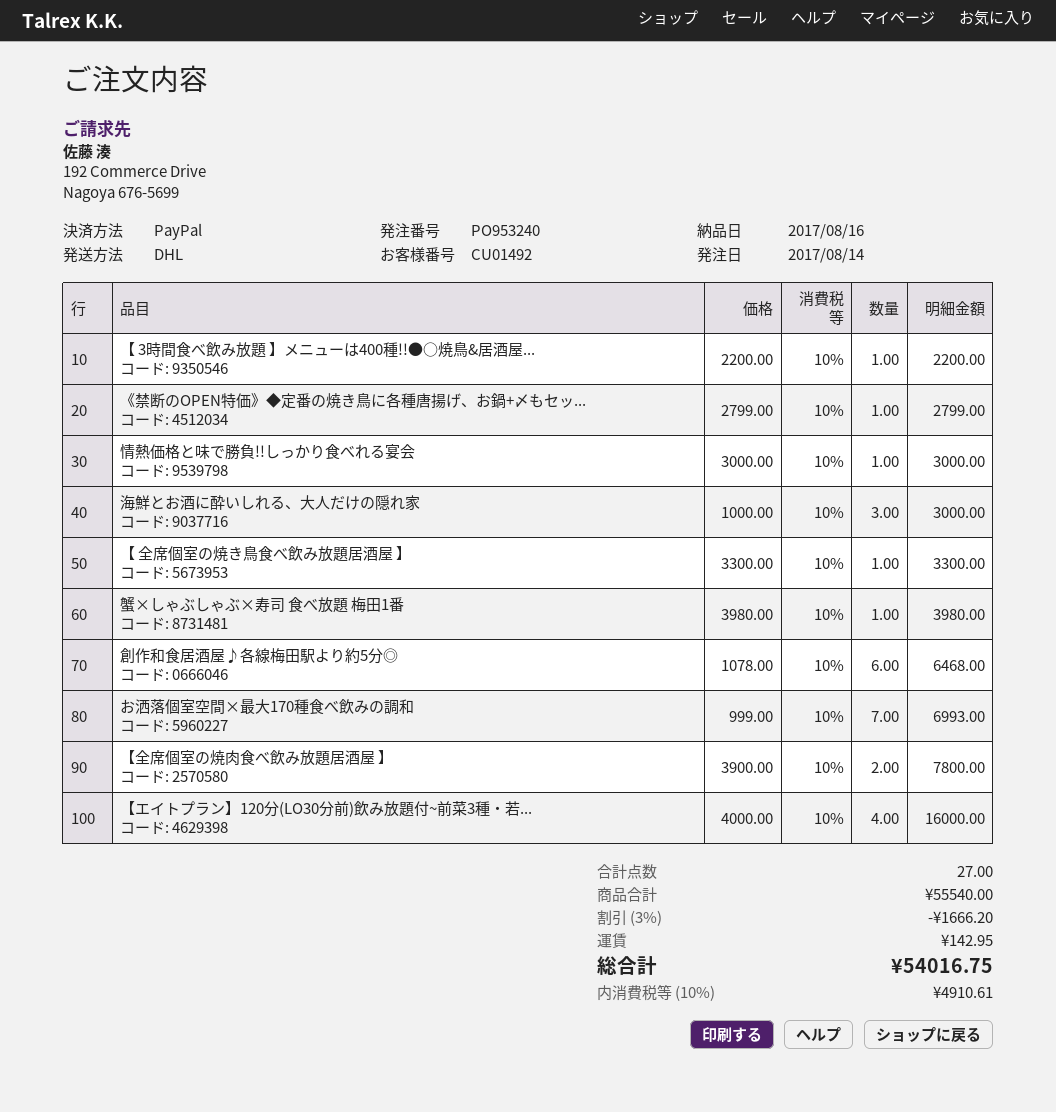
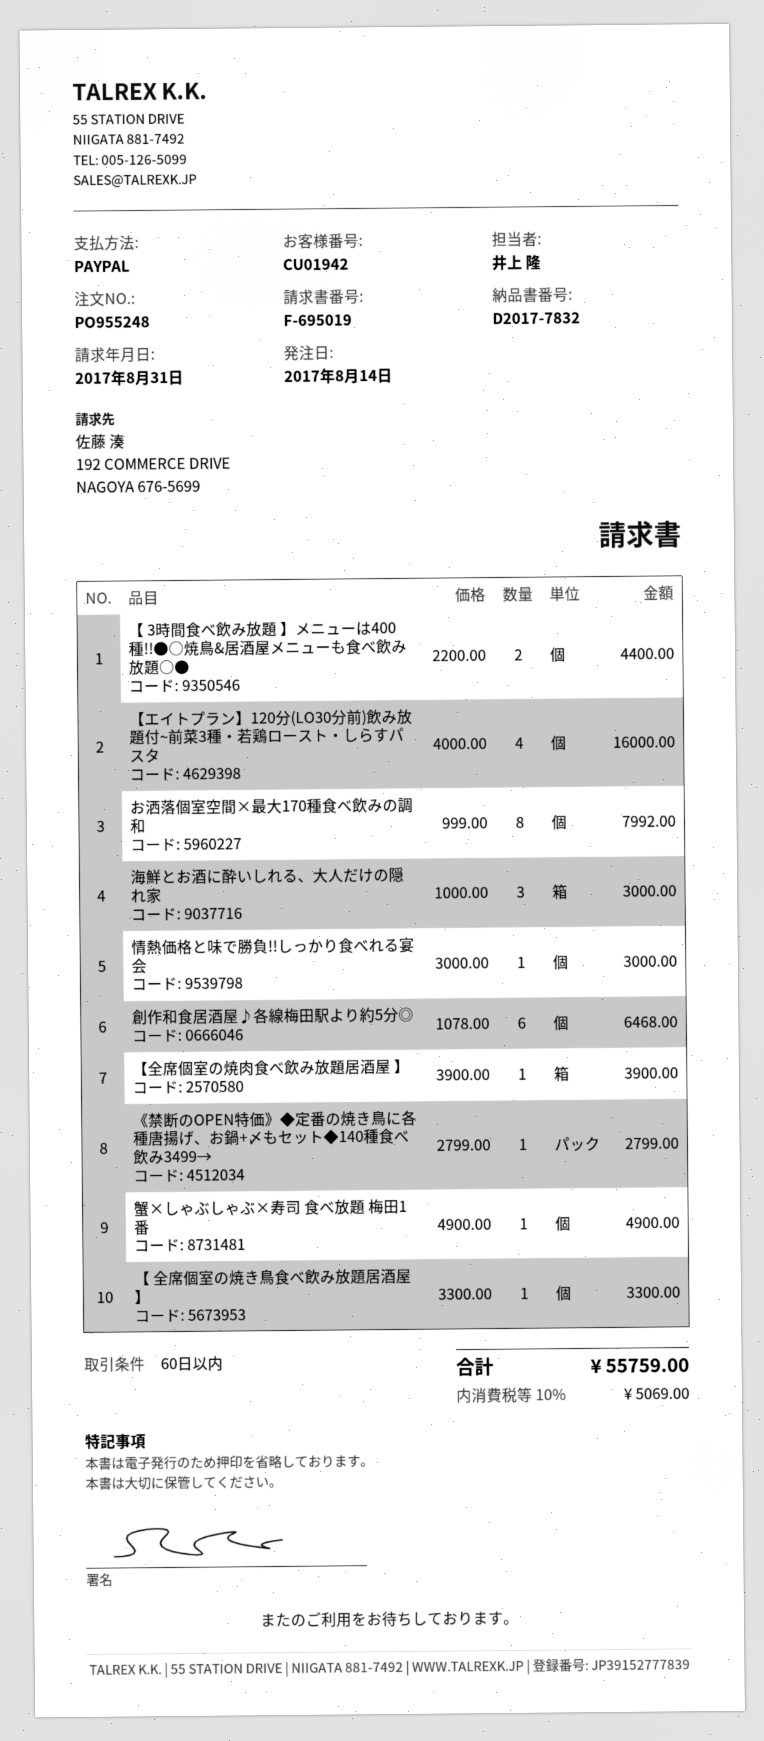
order number: PO953240 -> PO955248
customer number: CU01492 -> CU01942
【 3時間食べ飲み放題 】メニューは400種!!●○焼鳥&居酒屋...: 1 x 2200.00 = 2200.00 -> 2 x 2200.00 = 4400.00
蟹×しゃぶしゃぶ×寿司 食べ放題 梅田1番: 1 x 3980.00 = 3980.00 -> 1 x 4900.00 = 4900.00
お洒落個室空間×最大170種食べ飲みの調和: 7 x 999.00 = 6993.00 -> 8 x 999.00 = 7992.00
【全席個室の焼肉食べ飲み放題居酒屋 】: 2 x 3900.00 = 7800.00 -> 1 x 3900.00 = 3900.00
discount: 3% = 1666.20 -> none
shipping: 142.95 -> none
tax: 10% = 4910.61 -> 10% = 5069.00
total: 54016.75 -> 55759.00

